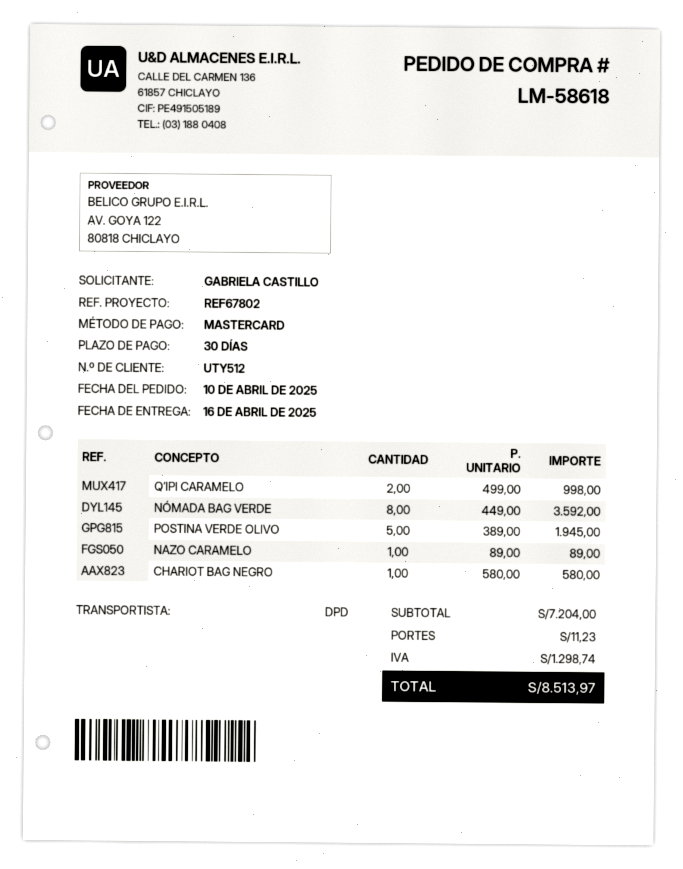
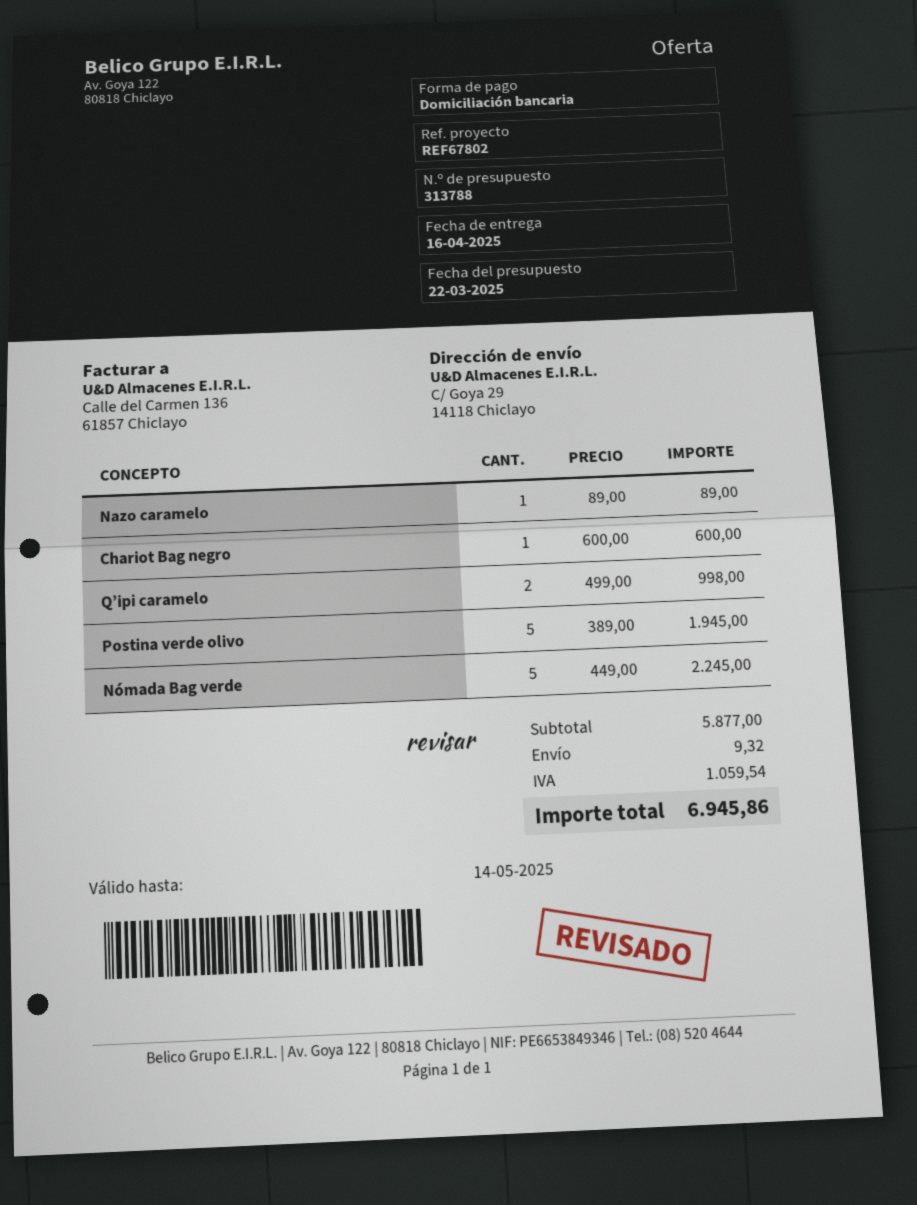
payment method: Mastercard -> direct debit
NÓMADA BAG VERDE: 8 x 449.00 = 3592.00 -> 5 x 449.00 = 2245.00
CHARIOT BAG NEGRO: 1 x 580.00 = 580.00 -> 1 x 600.00 = 600.00
subtotal: 7204.00 -> 5877.00
shipping: 11.23 -> 9.32
tax: 1298.74 -> 1059.54
total: 8513.97 -> 6945.86

